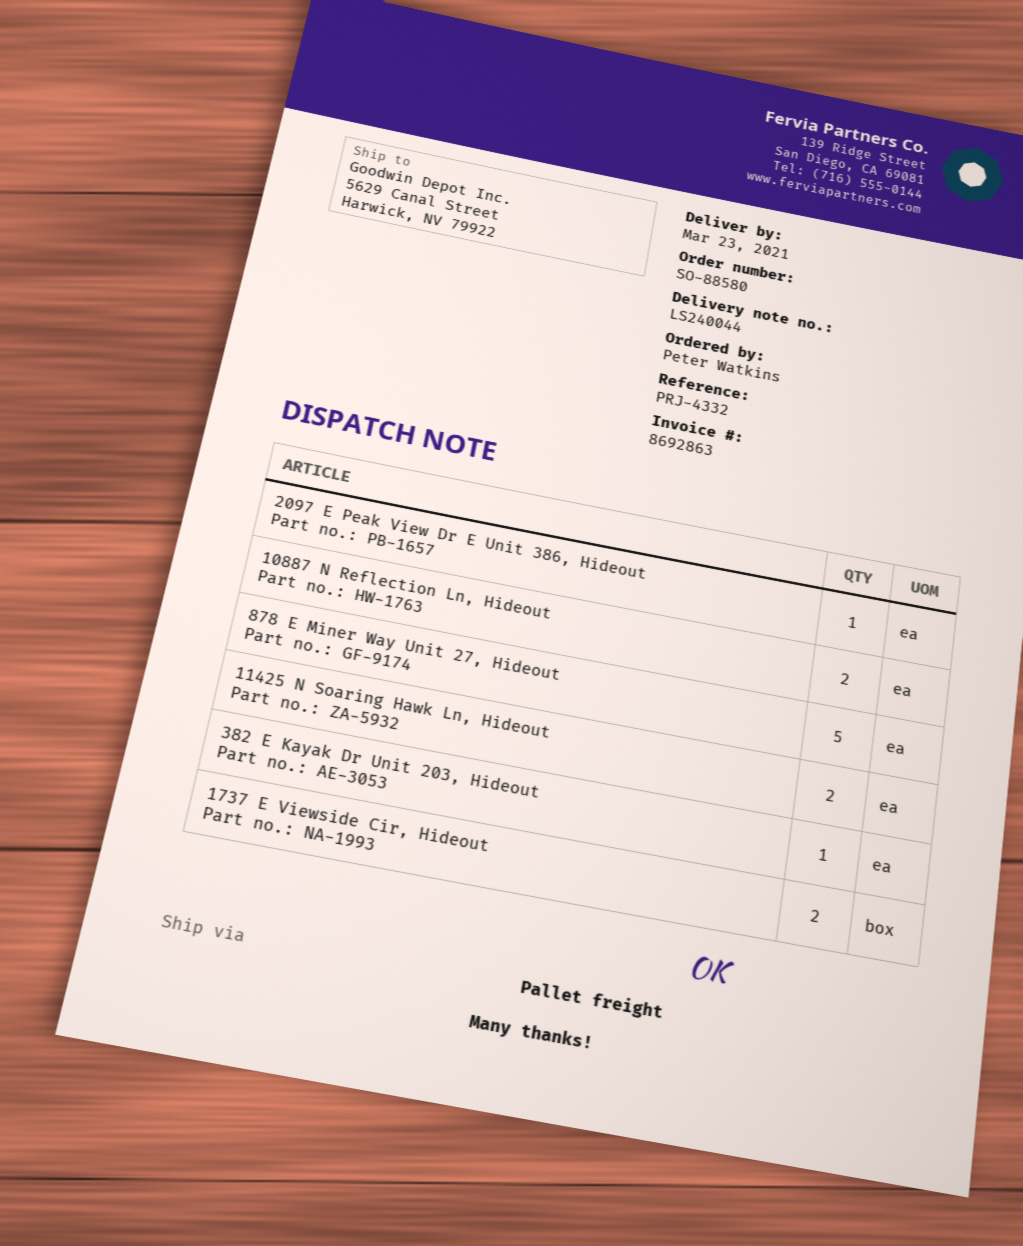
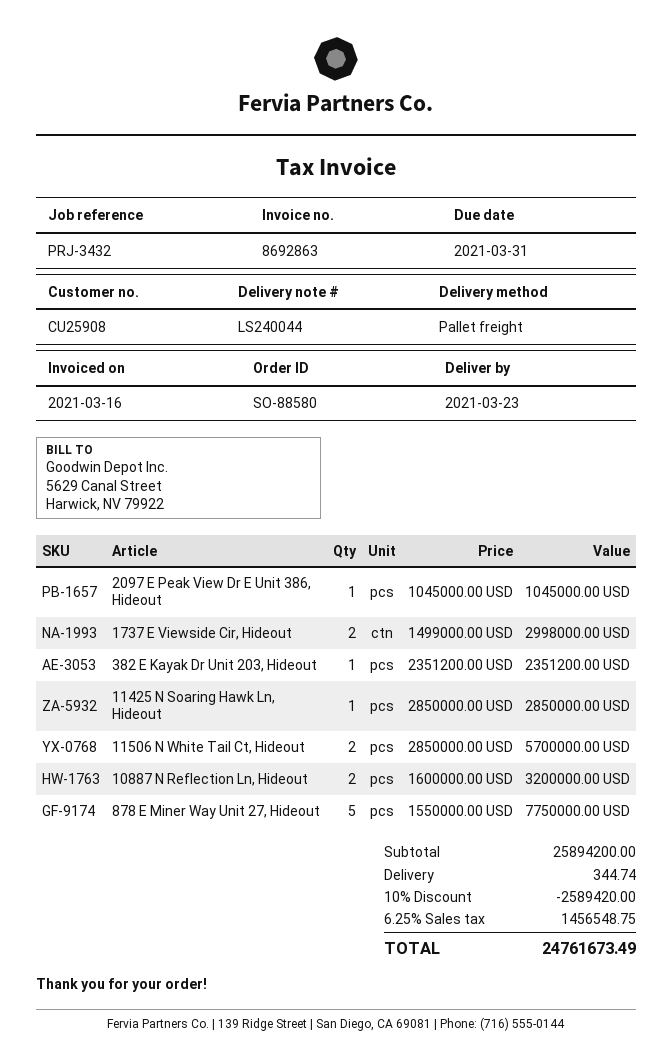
reference: PRJ-4332 -> PRJ-3432
11425 N Soaring Hawk Ln, Hideout: 2 -> 1
11506 N White Tail Ct, Hideout: none -> 2

